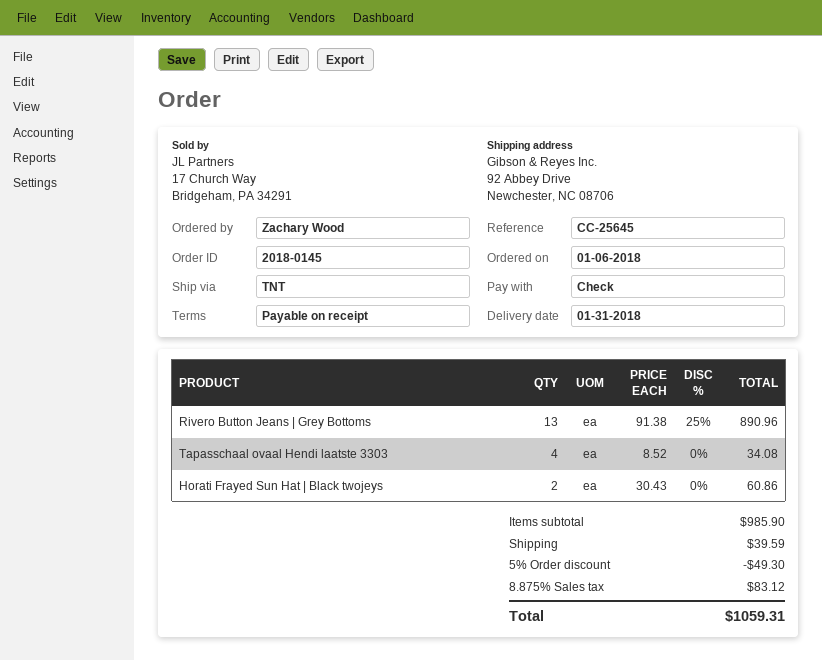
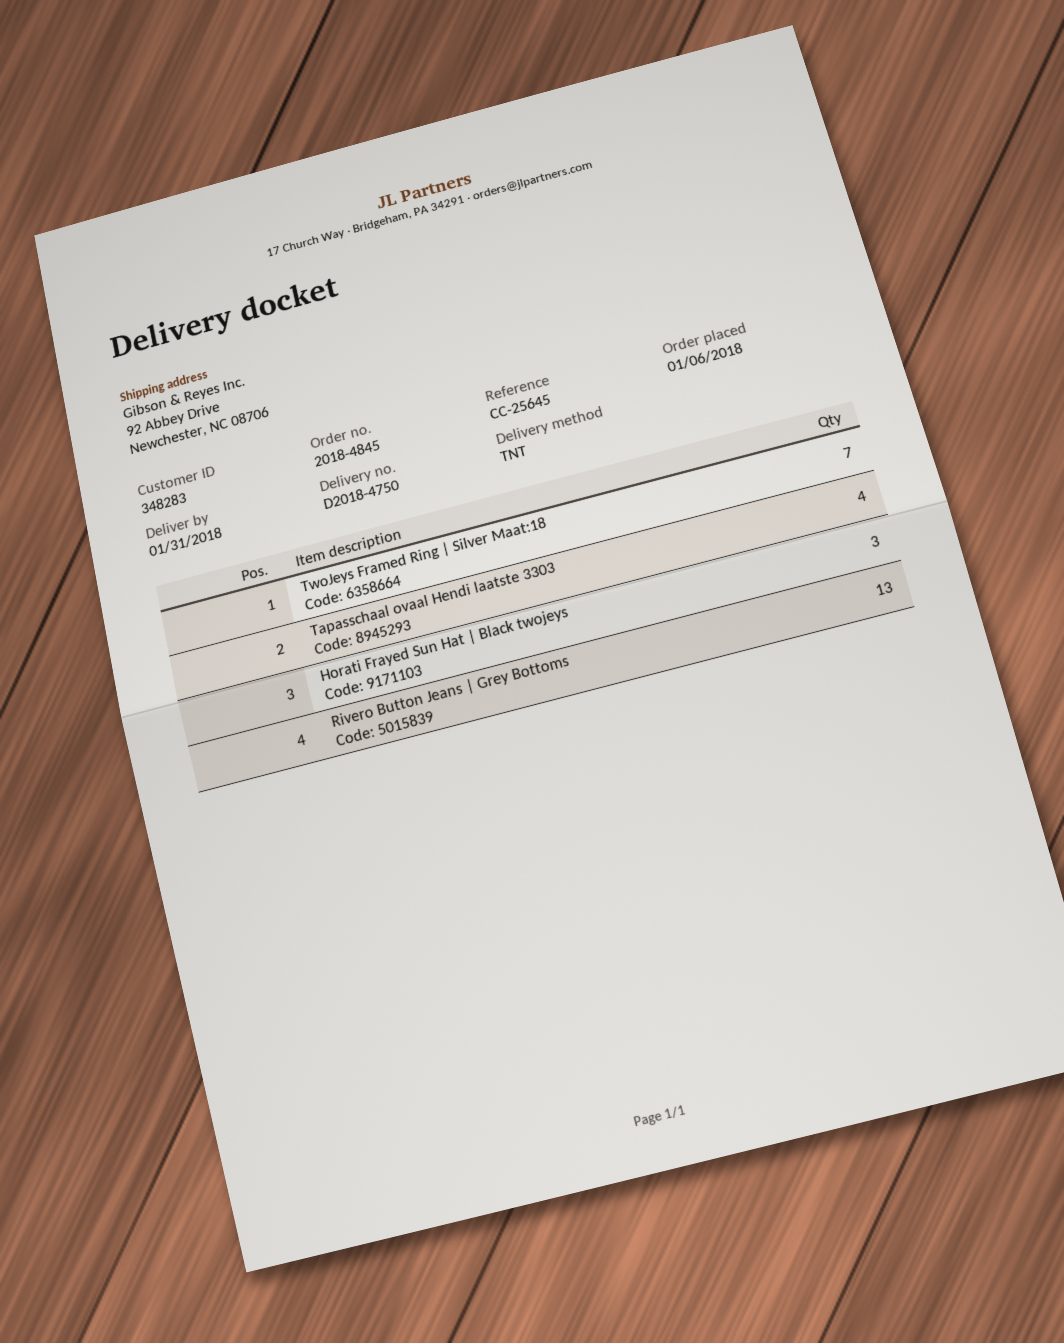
order number: 2018-0145 -> 2018-4845
Horati Frayed Sun Hat | Black twojeys: 2 -> 3
TwoJeys Framed Ring | Silver Maat:18: none -> 7

